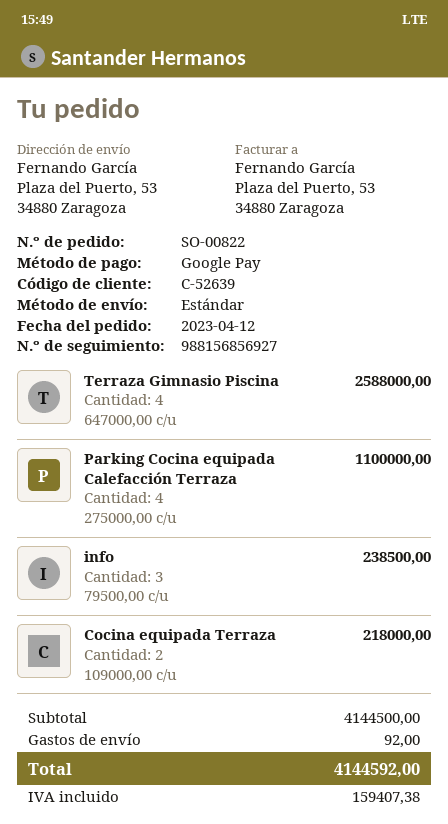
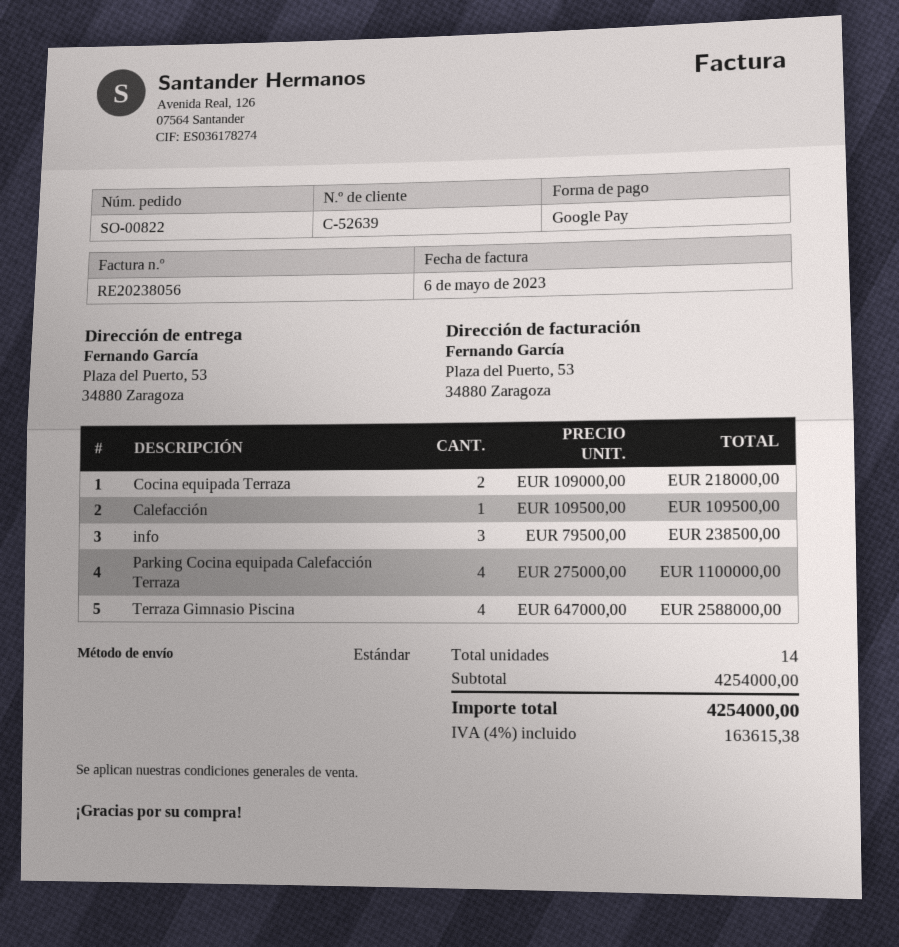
Calefacción: none -> 1 x 109500.00 = 109500.00
subtotal: 4144500.00 -> 4254000.00
shipping: 92.00 -> none
tax: 159407.38 -> 163615.38
total: 4144592.00 -> 4254000.00

